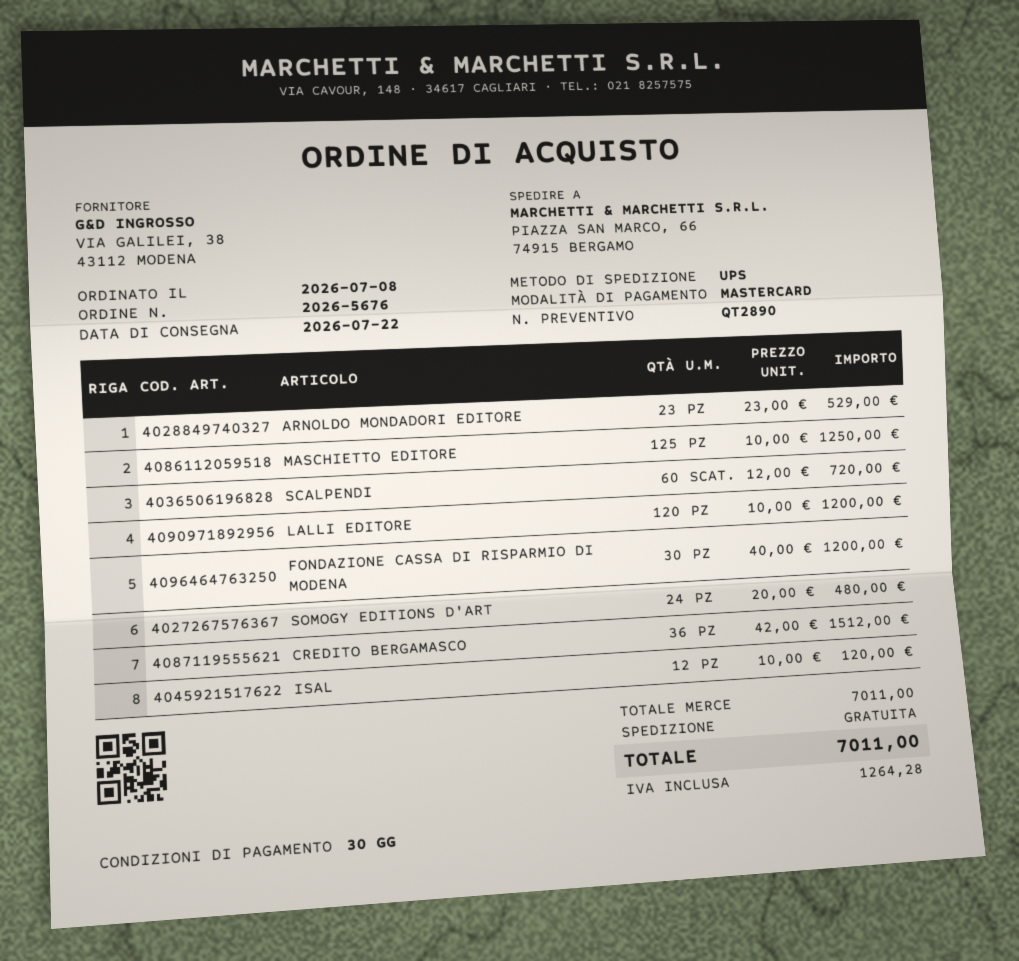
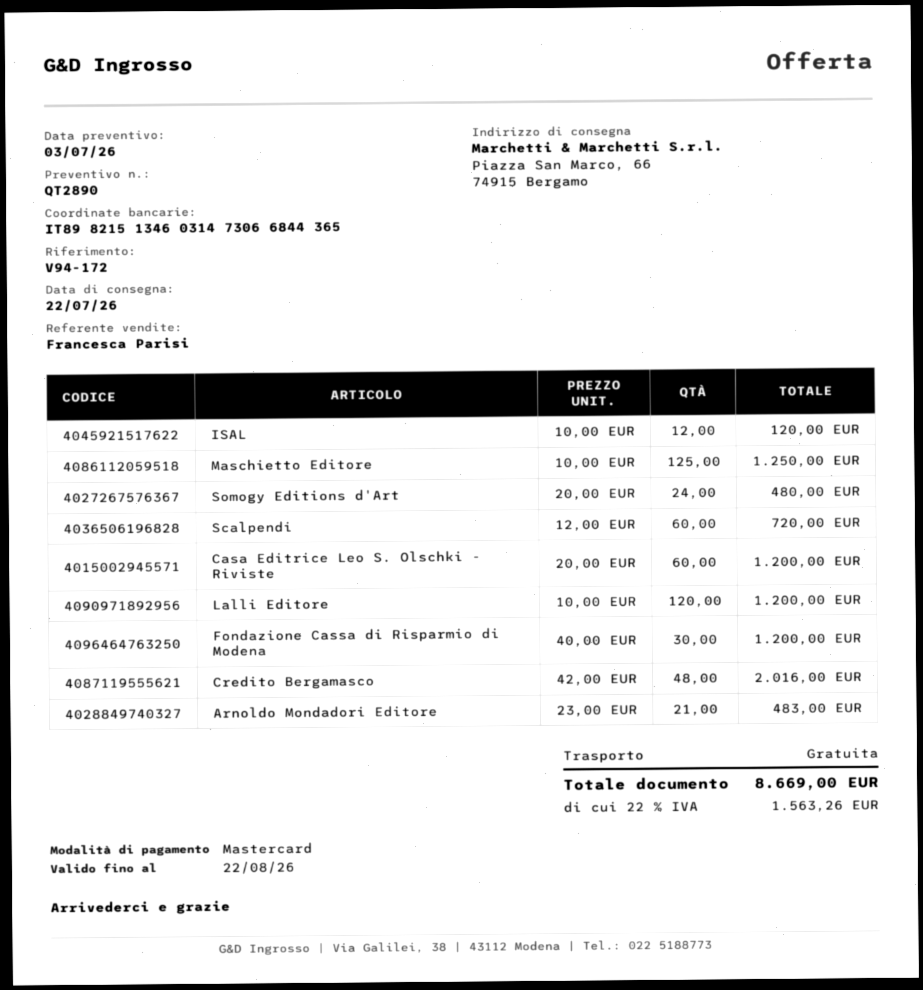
ARNOLDO MONDADORI EDITORE: 23 x 23.00 = 529.00 -> 21 x 23.00 = 483.00
CREDITO BERGAMASCO: 36 x 42.00 = 1512.00 -> 48 x 42.00 = 2016.00
Casa Editrice Leo S. Olschki - Riviste: none -> 60 x 20.00 = 1200.00
tax: 1264.28 -> 1563.26
total: 7011.00 -> 8669.00

